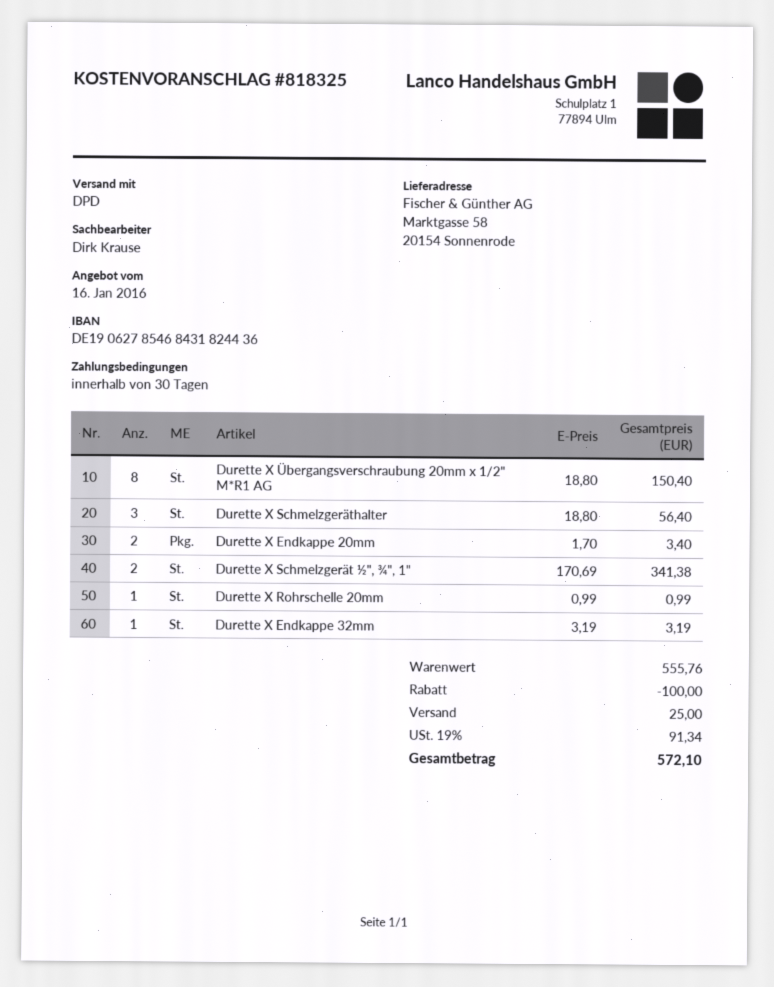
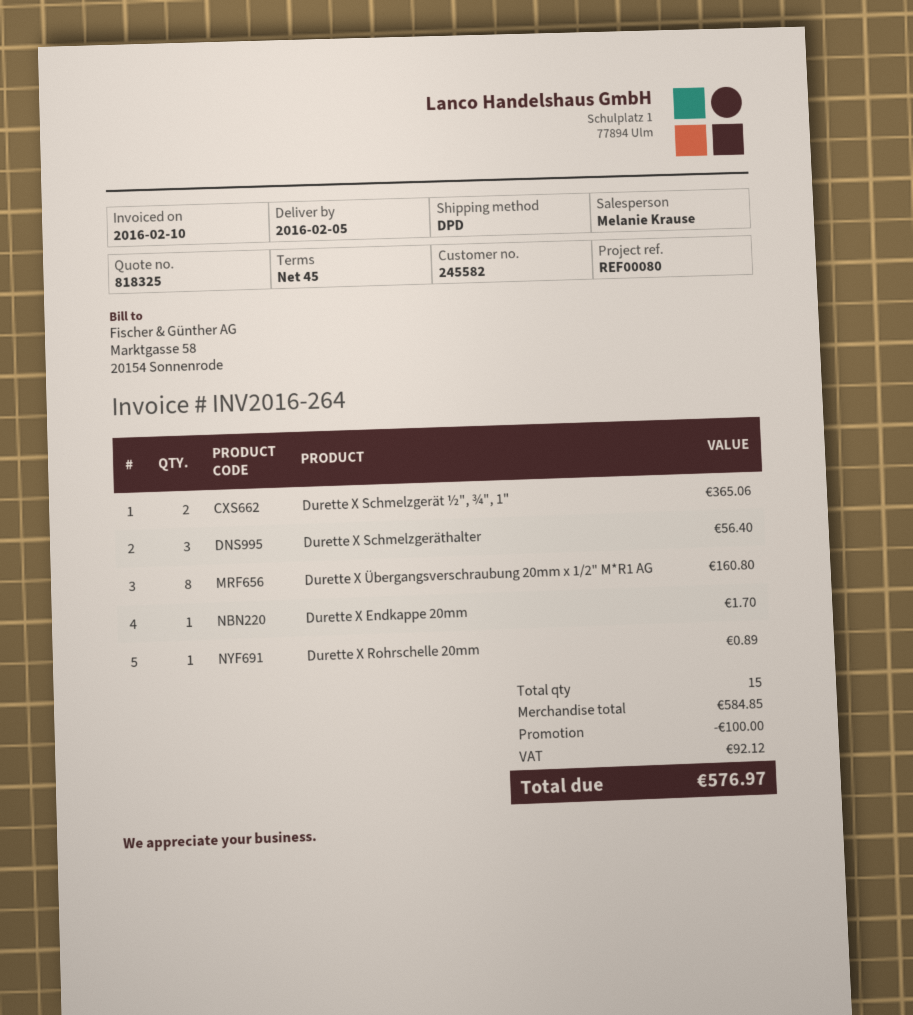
payment terms: 30 days -> 45 days
sales rep: Dirk Krause -> Melanie Krause
Durette X Übergangsverschraubung 20mm x 1/2" M*R1 AG: 8 for 150.40 -> 8 for 160.80
Durette X Endkappe 20mm: 2 for 3.40 -> 1 for 1.70
Durette X Schmelzgerät ½", ¾", 1": 2 for 341.38 -> 2 for 365.06
Durette X Rohrschelle 20mm: 1 for 0.99 -> 1 for 0.89
Durette X Endkappe 32mm: 1 for 3.19 -> none
subtotal: 555.76 -> 584.85
shipping: 25.00 -> none
tax: 91.34 -> 92.12
total: 572.10 -> 576.97

